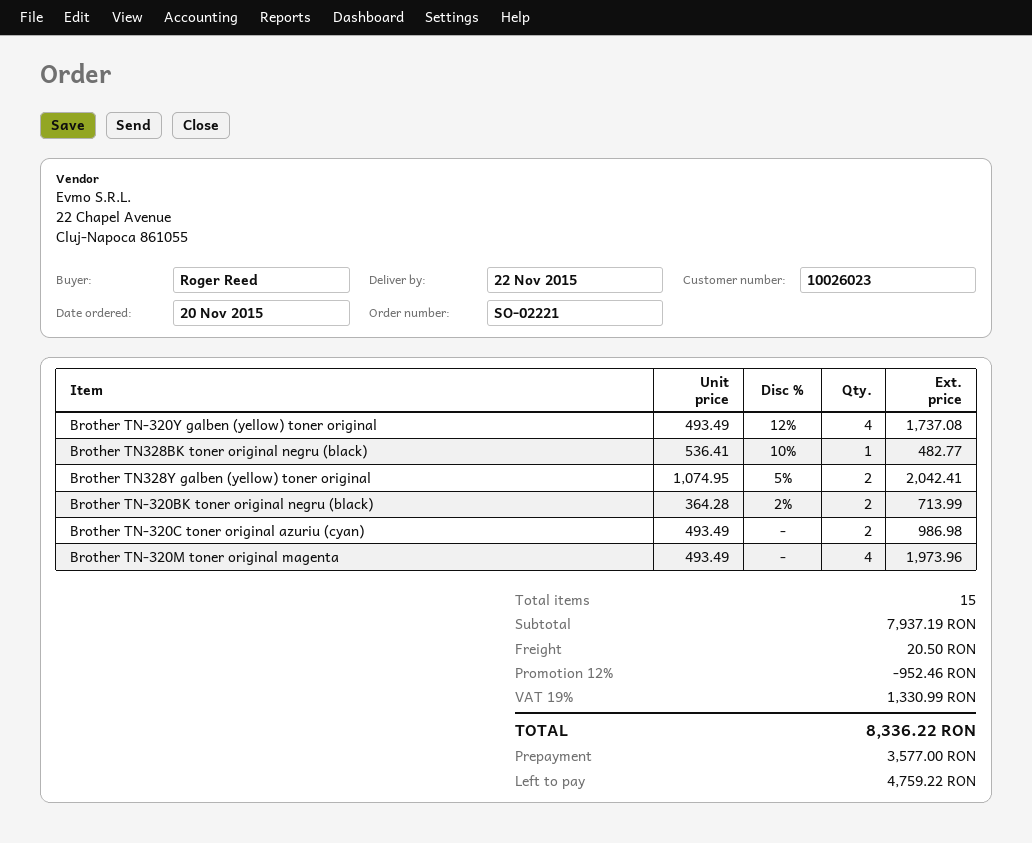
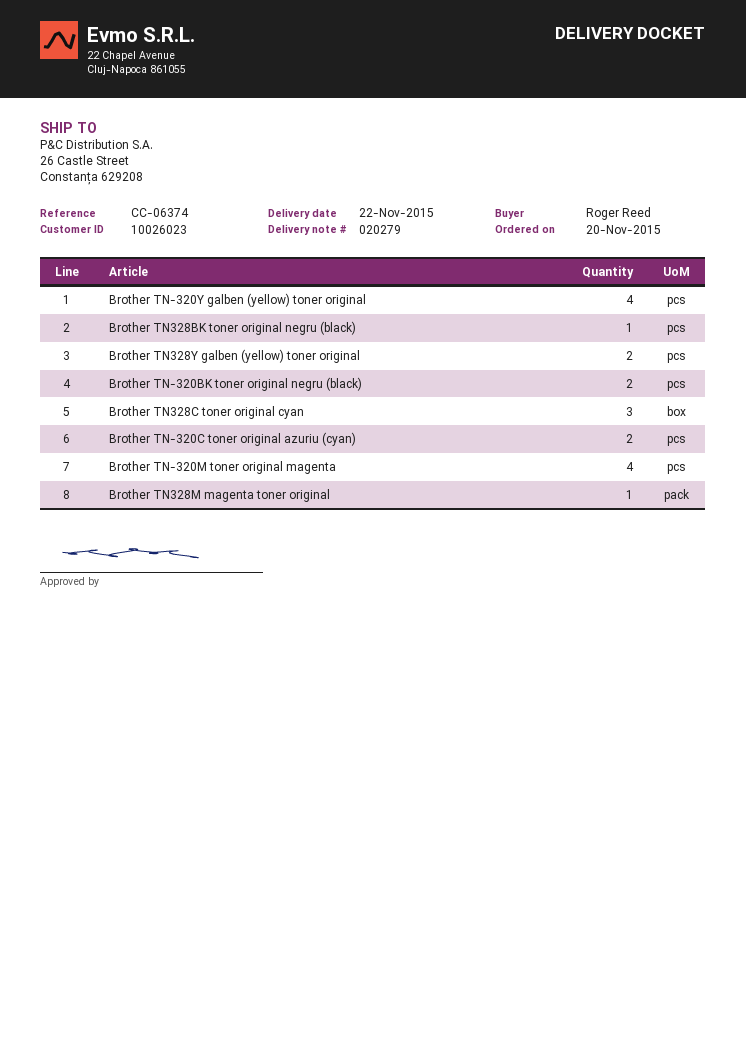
Brother TN328C toner original cyan: none -> 3
Brother TN328M magenta toner original: none -> 1

